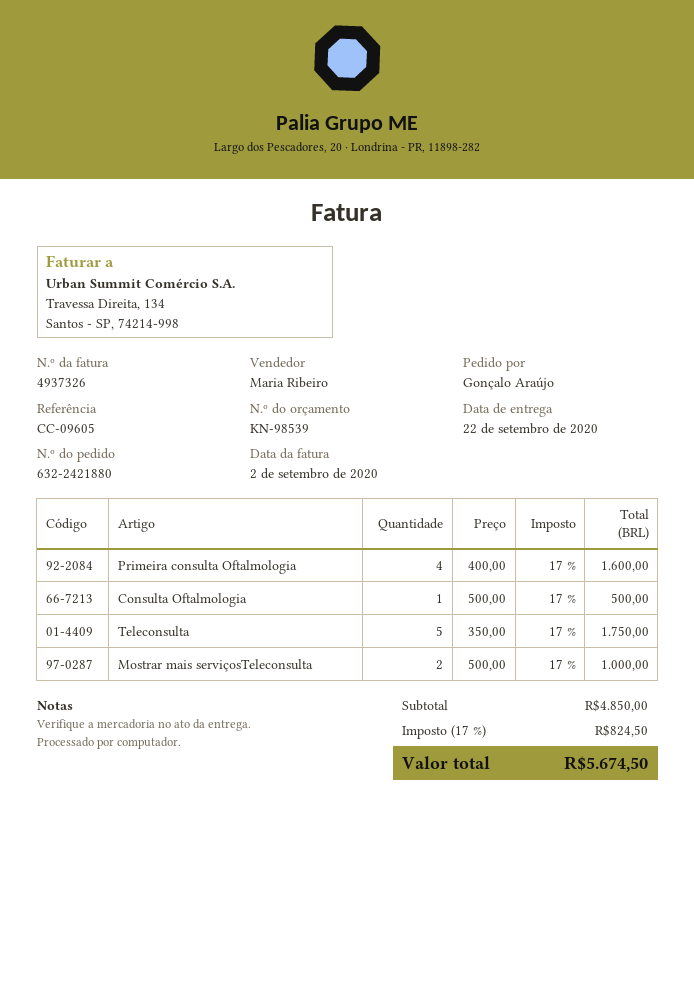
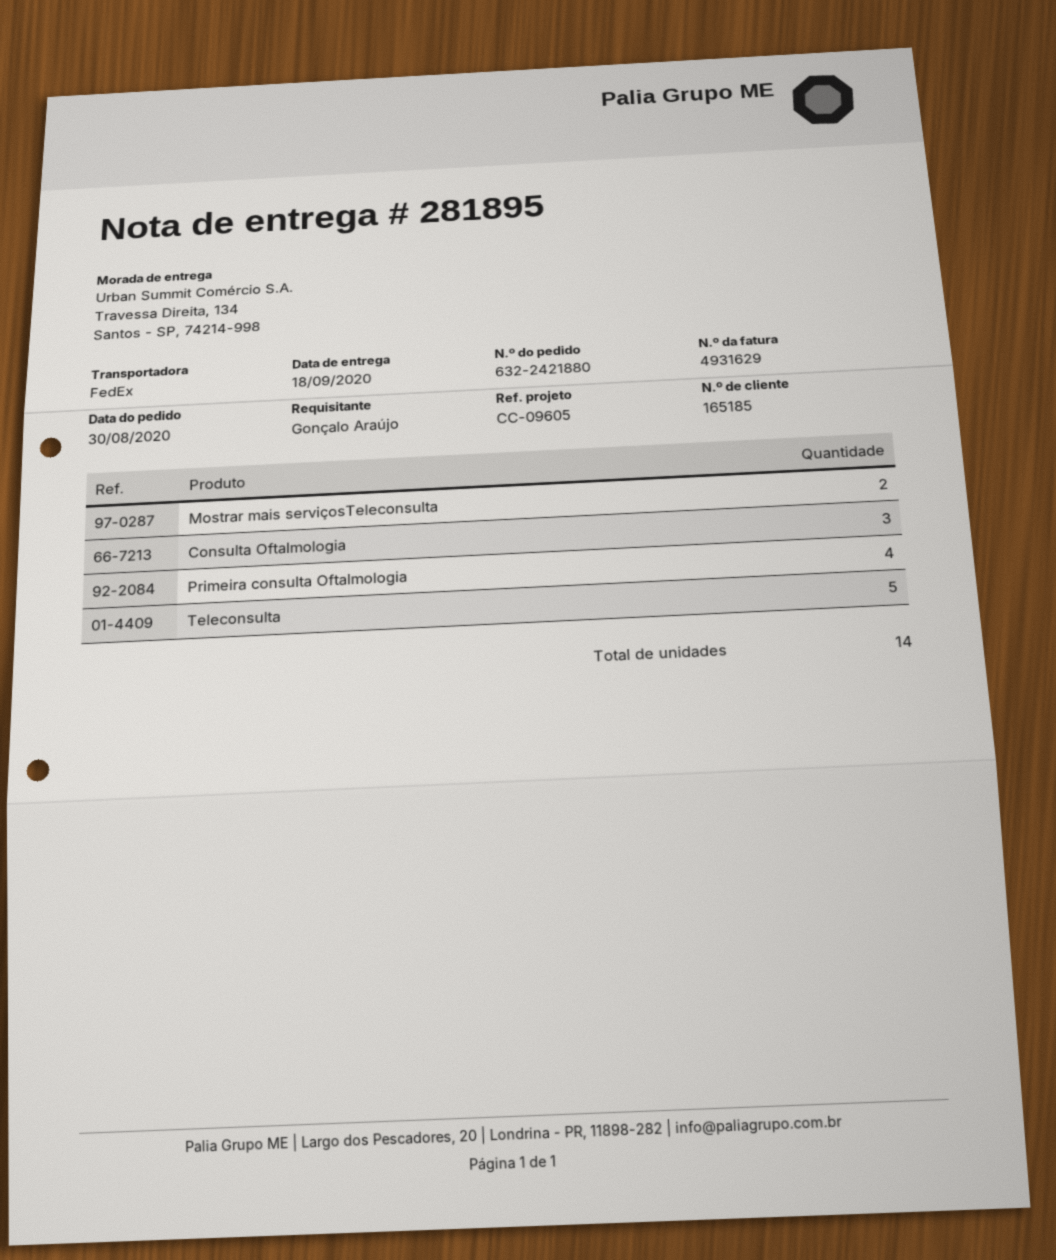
delivery date: 2020-09-22 -> 2020-09-18
invoice number: 4937326 -> 4931629
Consulta Oftalmologia: 1 -> 3

